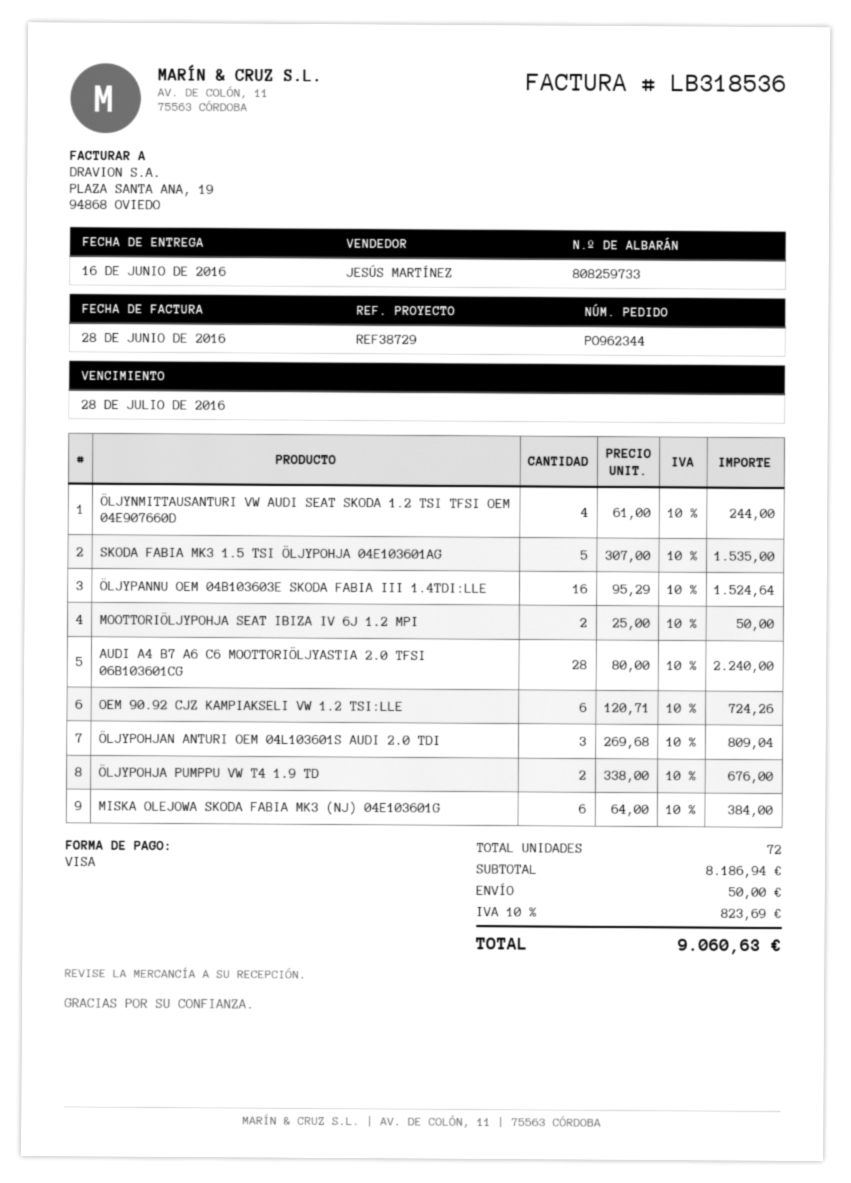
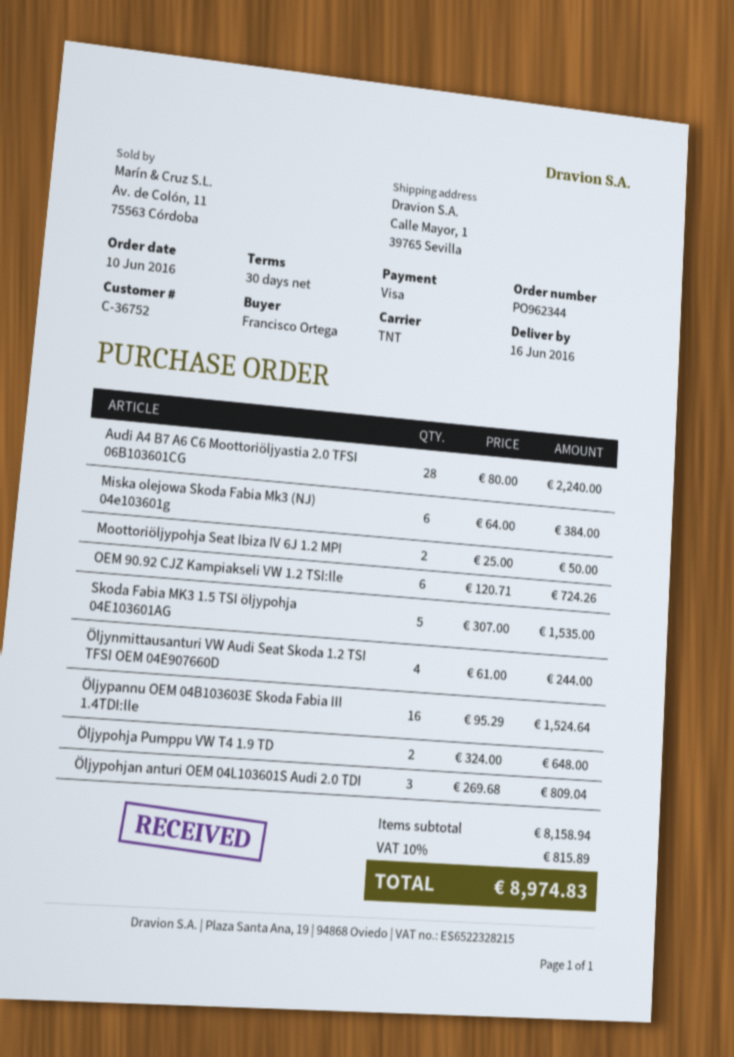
ÖLJYPOHJA PUMPPU VW T4 1.9 TD: 2 x 338.00 = 676.00 -> 2 x 324.00 = 648.00
subtotal: 8186.94 -> 8158.94
shipping: 50.00 -> none
tax: 10% = 823.69 -> 10% = 815.89
total: 9060.63 -> 8974.83

